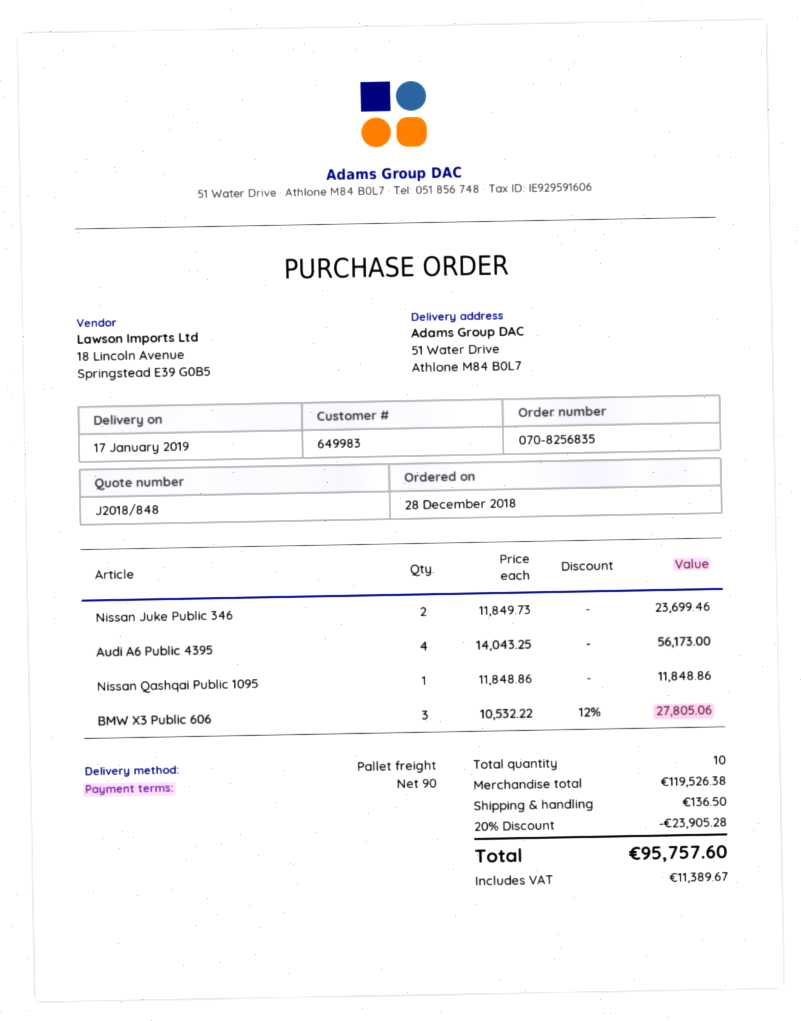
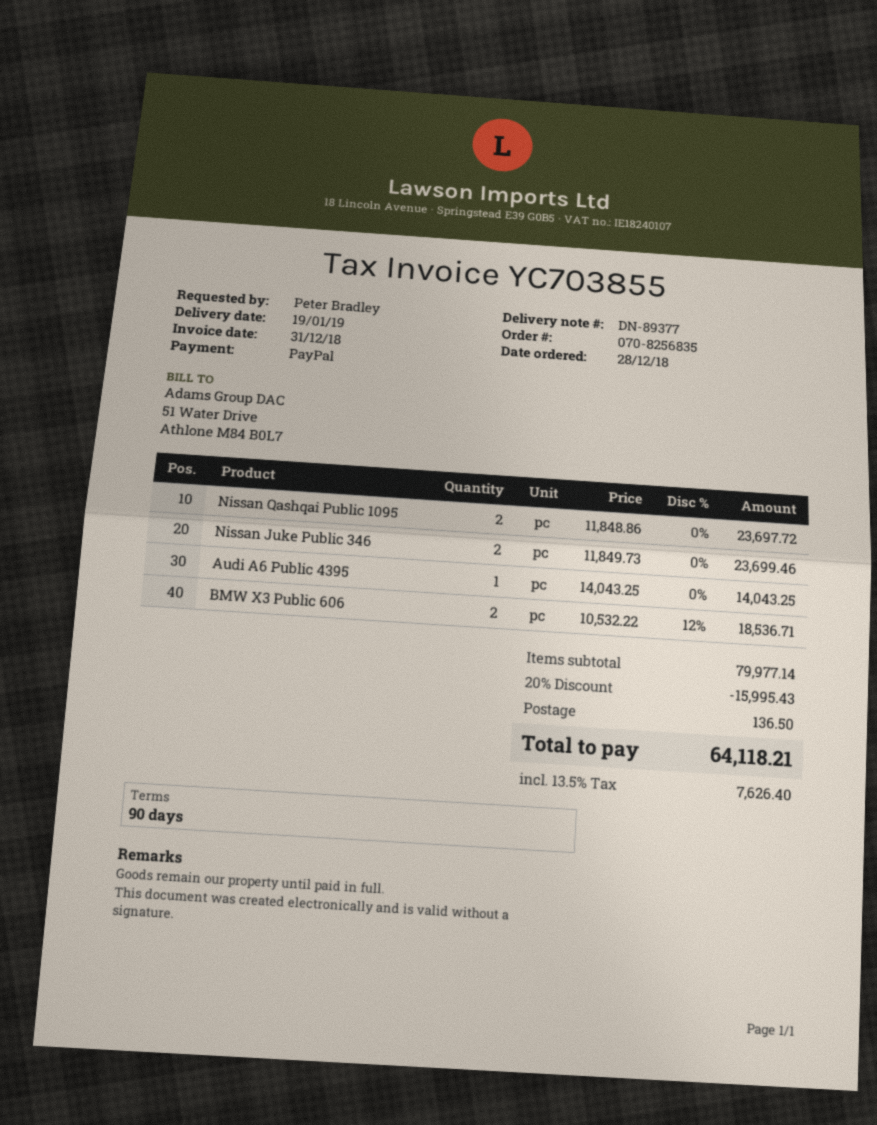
delivery date: 2019-01-17 -> 2019-01-19
Audi A6 Public 4395: 4 x 14043.25 = 56173.00 -> 1 x 14043.25 = 14043.25
Nissan Qashqai Public 1095: 1 x 11848.86 = 11848.86 -> 2 x 11848.86 = 23697.72
BMW X3 Public 606: 3 x 10532.22 - 12% = 27805.06 -> 2 x 10532.22 - 12% = 18536.71
subtotal: 119526.38 -> 79977.14
discount: 20% = 23905.28 -> 20% = 15995.43
tax: 11389.67 -> 7626.40
total: 95757.60 -> 64118.21

